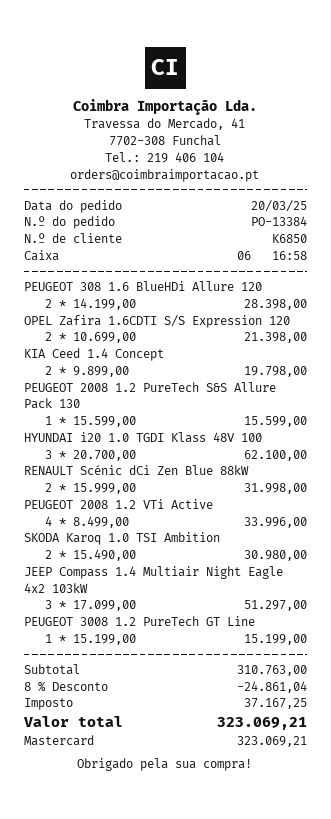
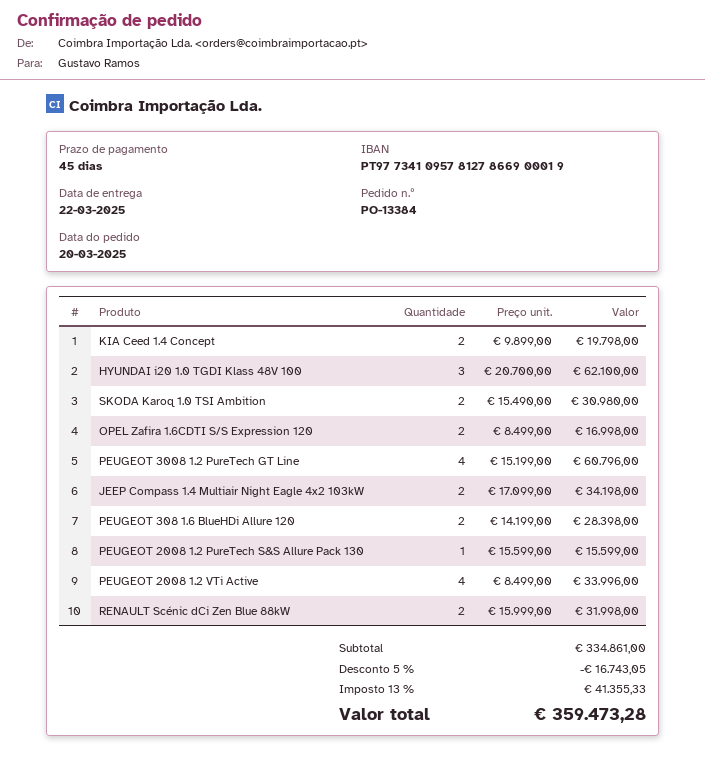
OPEL Zafira 1.6CDTI S/S Expression 120: 2 x 10699.00 = 21398.00 -> 2 x 8499.00 = 16998.00
JEEP Compass 1.4 Multiair Night Eagle 4x2 103kW: 3 x 17099.00 = 51297.00 -> 2 x 17099.00 = 34198.00
PEUGEOT 3008 1.2 PureTech GT Line: 1 x 15199.00 = 15199.00 -> 4 x 15199.00 = 60796.00
subtotal: 310763.00 -> 334861.00
discount: 8% = 24861.04 -> 5% = 16743.05
tax: 37167.25 -> 41355.33
total: 323069.21 -> 359473.28

